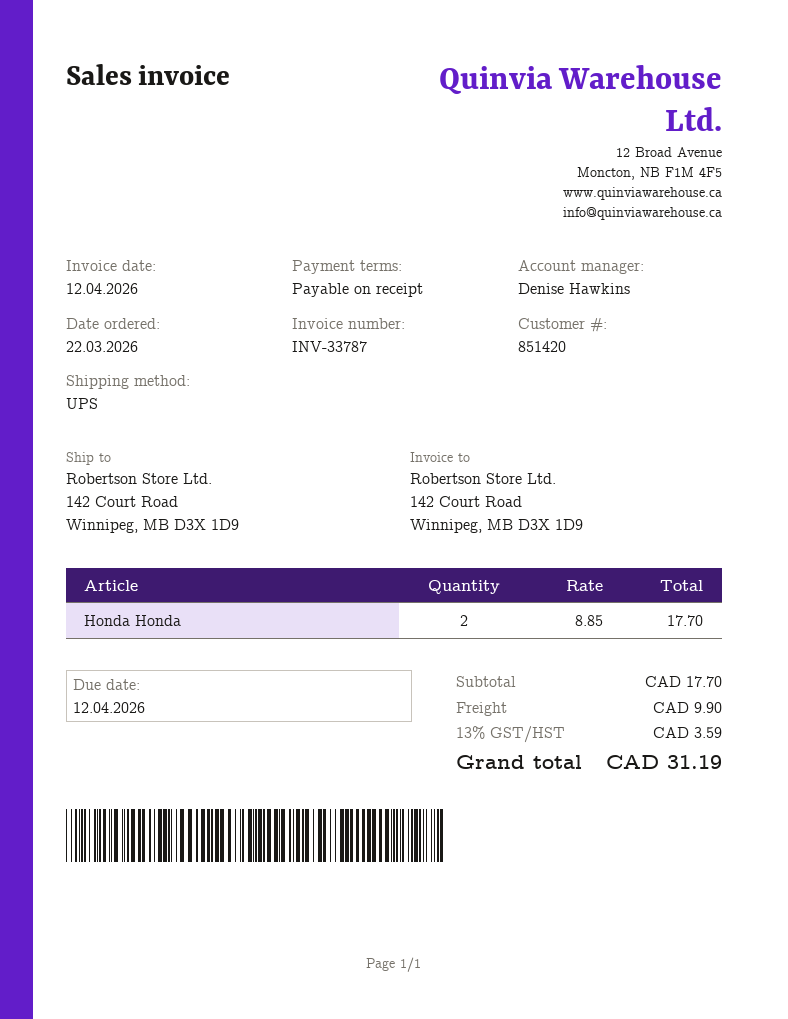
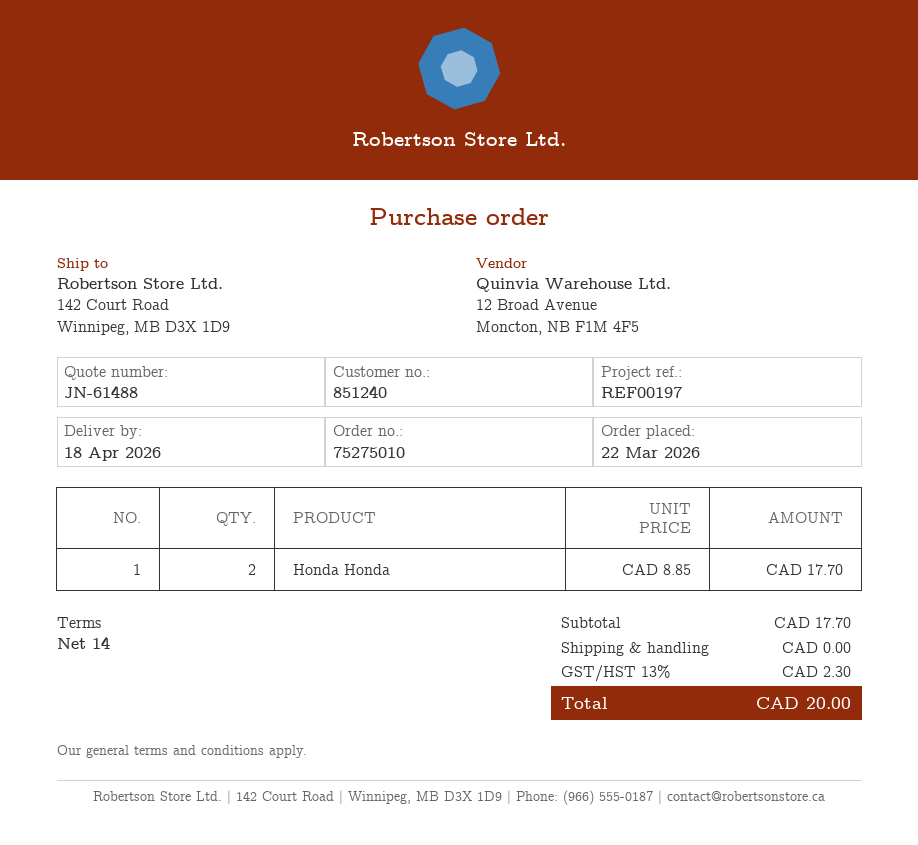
payment terms: on receipt -> 14 days
customer number: 851420 -> 851240
shipping: 9.90 -> 0.00
tax: 13% = 3.59 -> 13% = 2.30
total: 31.19 -> 20.00

